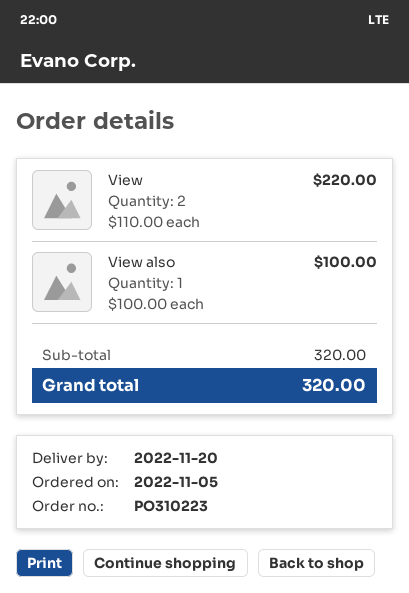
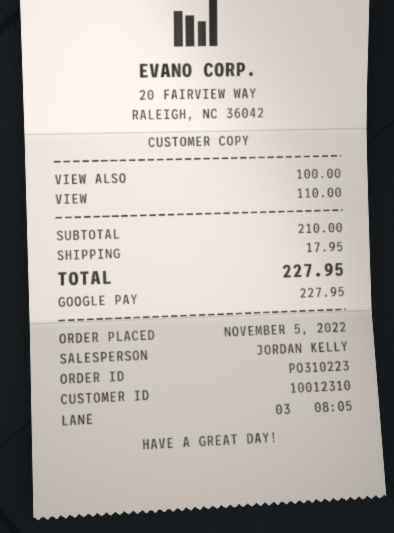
View: 2 x 110.00 = 220.00 -> 1 x 110.00 = 110.00
subtotal: 320.00 -> 210.00
shipping: none -> 17.95
total: 320.00 -> 227.95

